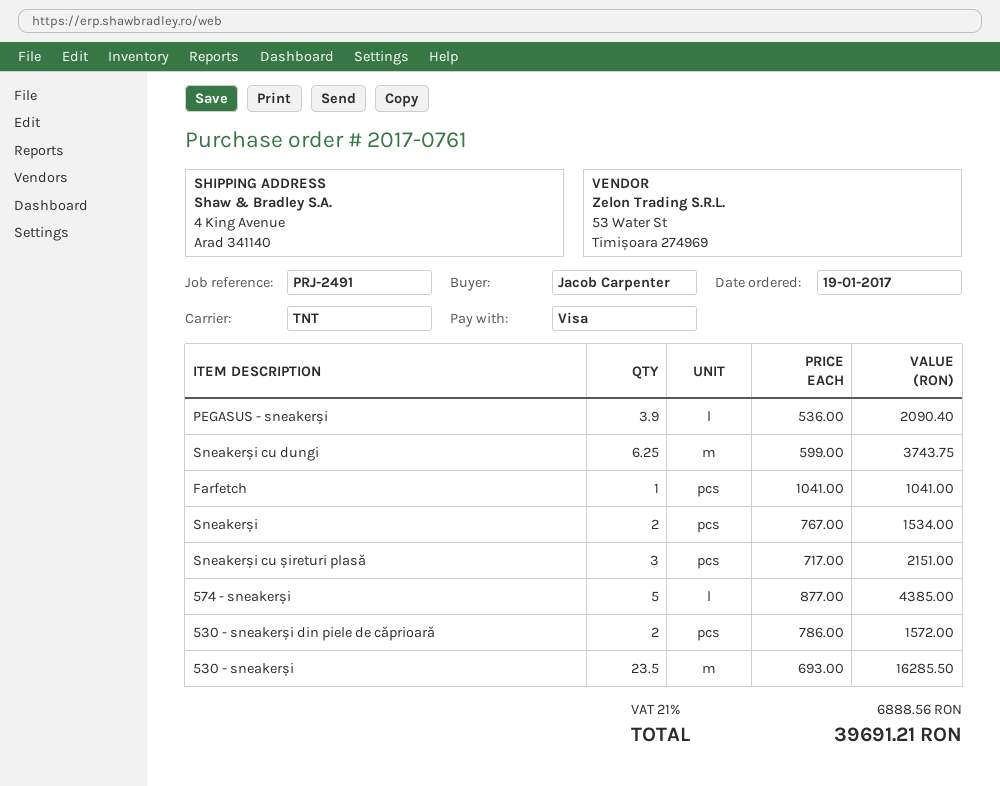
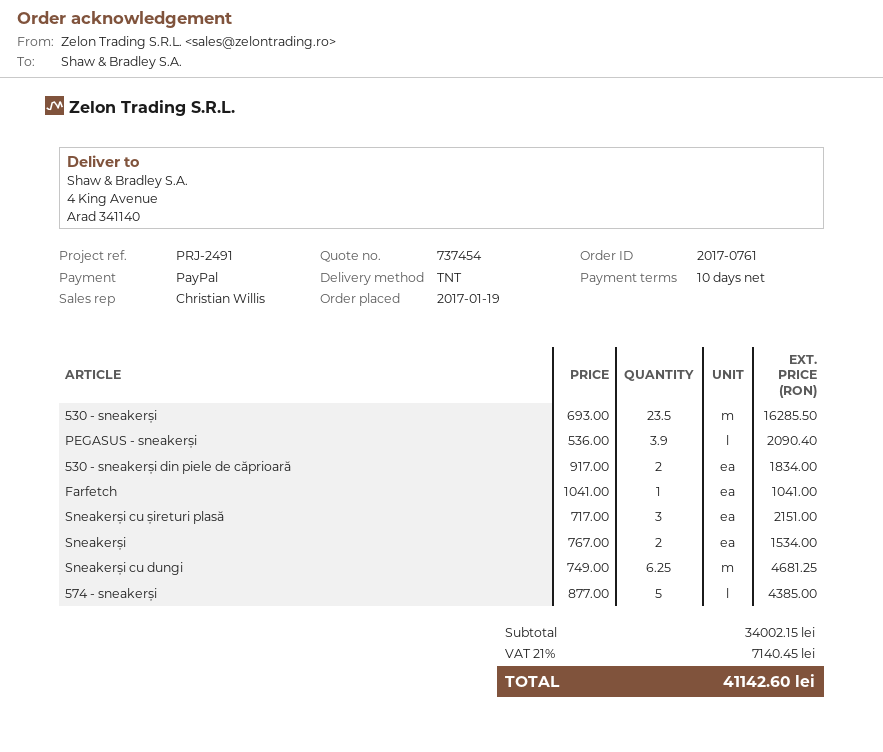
payment method: Visa -> PayPal
Sneakerși cu dungi: 6.25 x 599.00 = 3743.75 -> 6.25 x 749.00 = 4681.25
530 - sneakerși din piele de căprioară: 2 x 786.00 = 1572.00 -> 2 x 917.00 = 1834.00
tax: 21% = 6888.56 -> 21% = 7140.45
total: 39691.21 -> 41142.60

